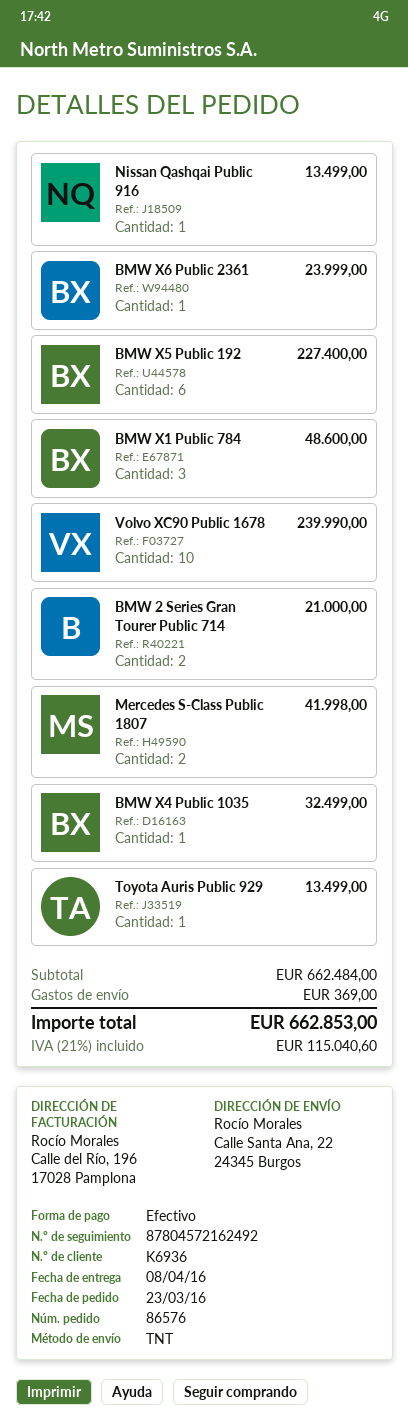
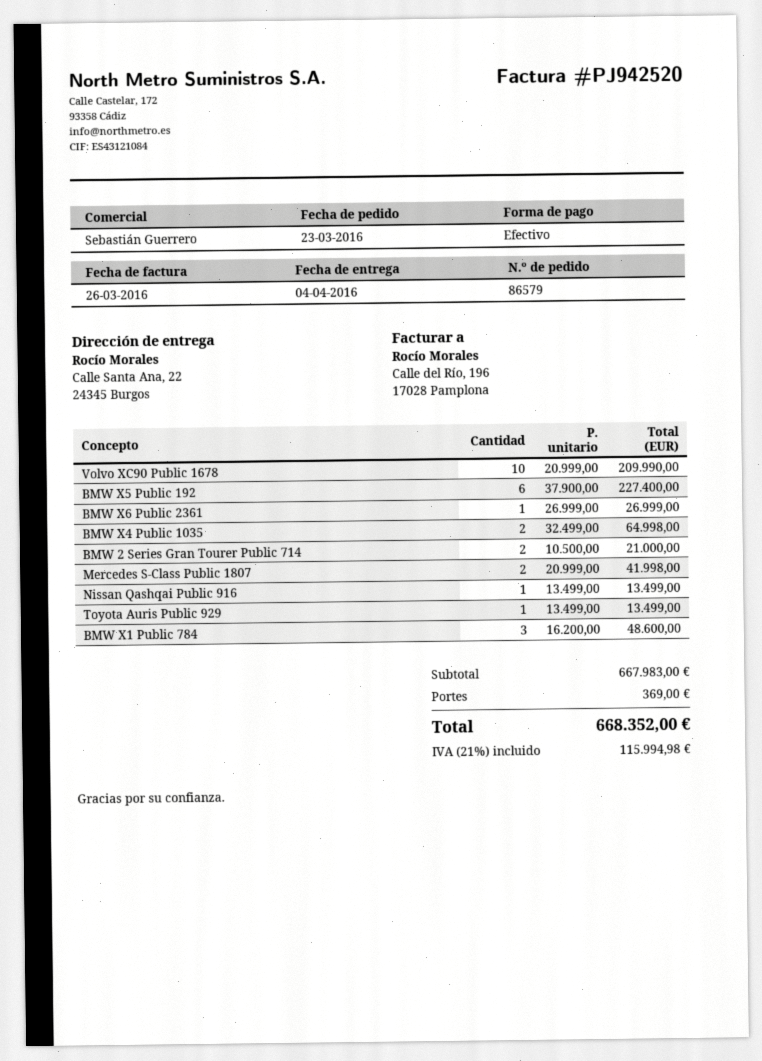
order number: 86576 -> 86579
delivery date: 2016-04-08 -> 2016-04-04
BMW X6 Public 2361: 1 for 23999.00 -> 1 for 26999.00
Volvo XC90 Public 1678: 10 for 239990.00 -> 10 for 209990.00
BMW X4 Public 1035: 1 for 32499.00 -> 2 for 64998.00
subtotal: 662484.00 -> 667983.00
tax: 21% = 115040.60 -> 21% = 115994.98
total: 662853.00 -> 668352.00

